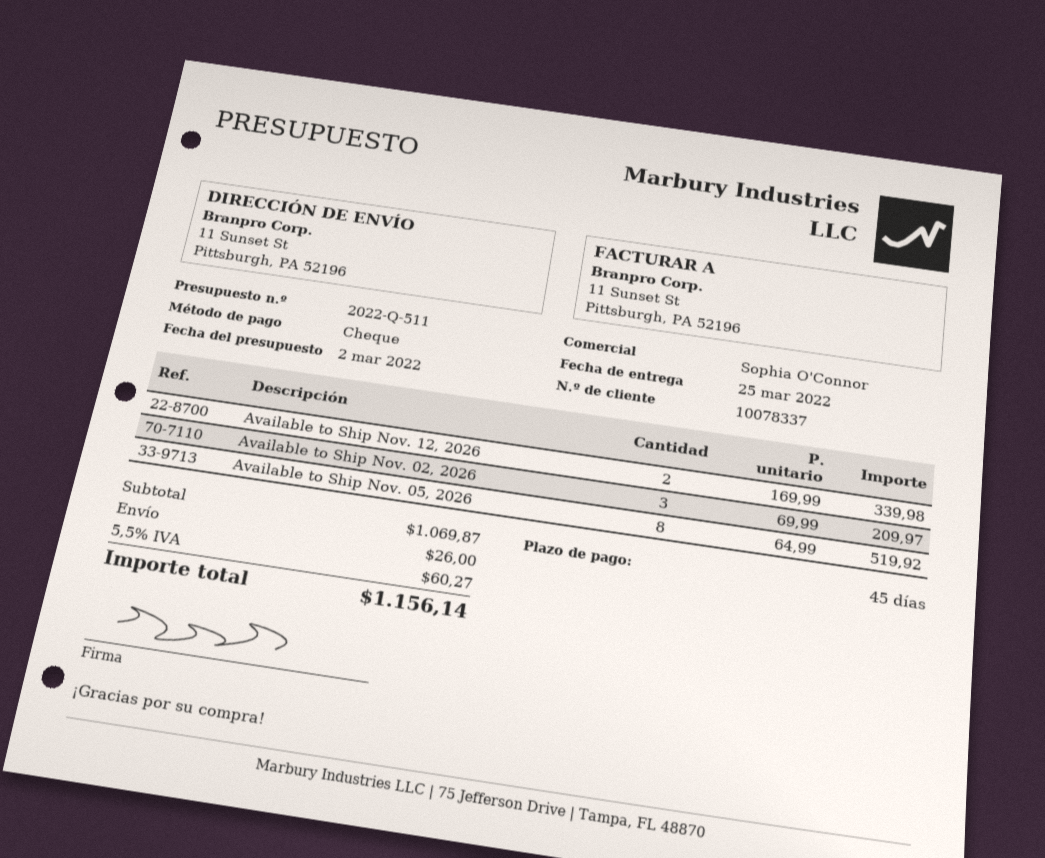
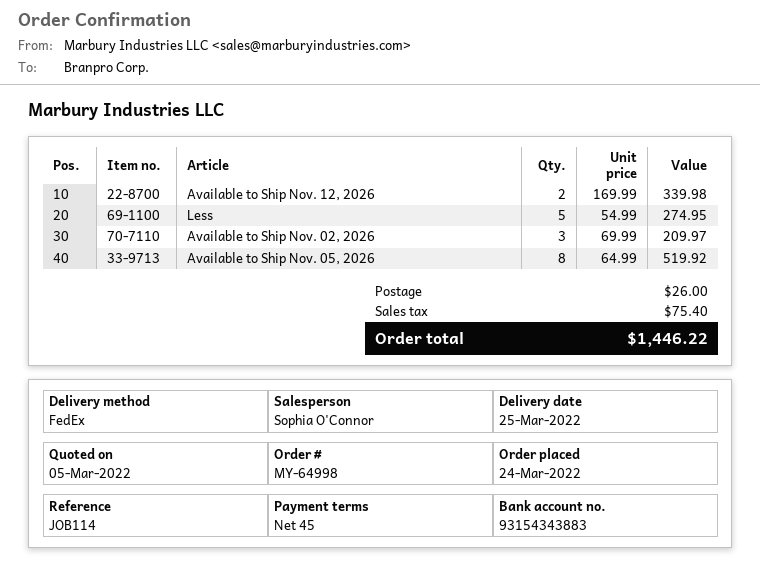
quote date: 2022-03-02 -> 2022-03-05
Less: none -> 5 x 54.99 = 274.95
tax: 60.27 -> 75.40
total: 1156.14 -> 1446.22

